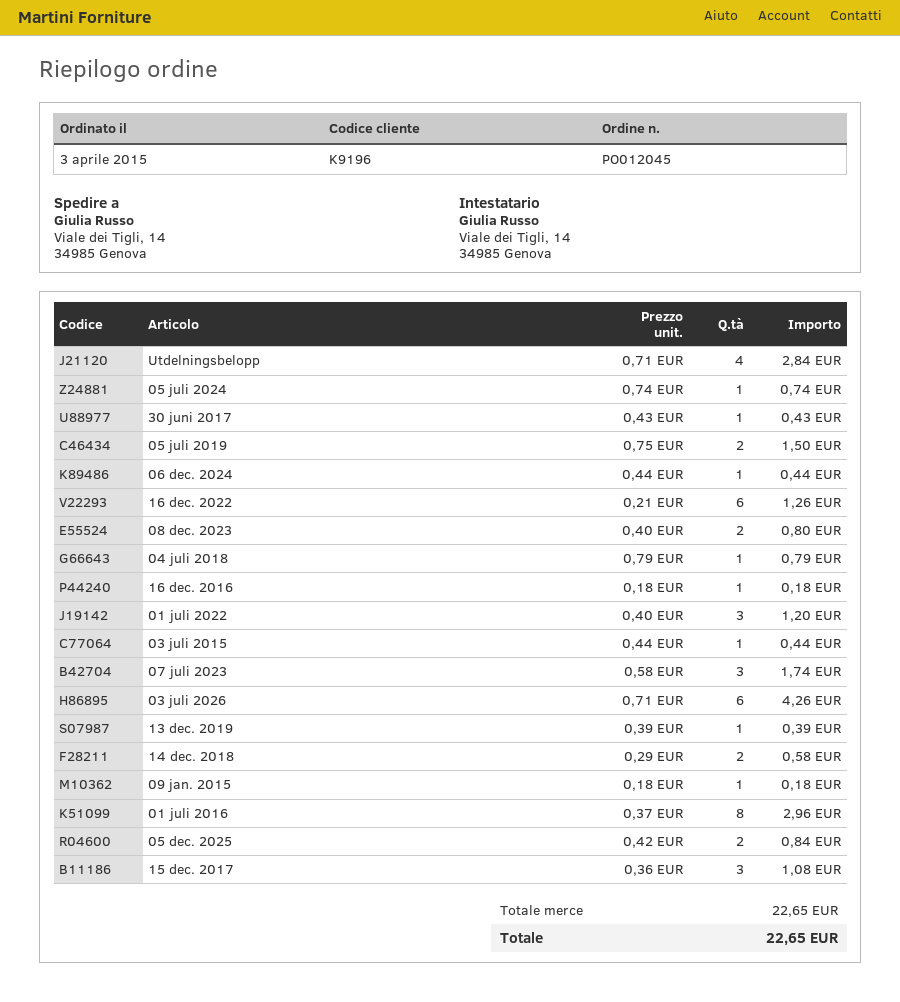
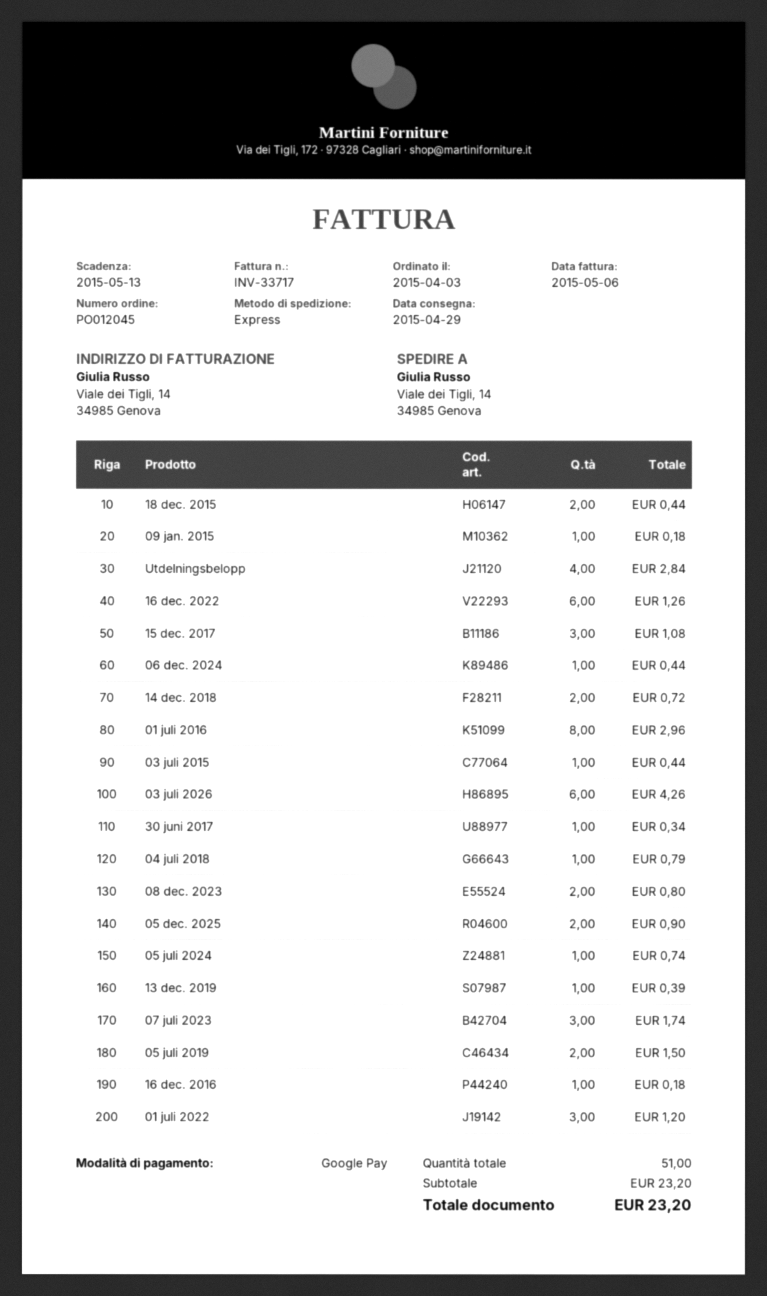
30 juni 2017: 1 for 0.43 -> 1 for 0.34
14 dec. 2018: 2 for 0.58 -> 2 for 0.72
05 dec. 2025: 2 for 0.84 -> 2 for 0.90
18 dec. 2015: none -> 2 for 0.44
subtotal: 22.65 -> 23.20
total: 22.65 -> 23.20

